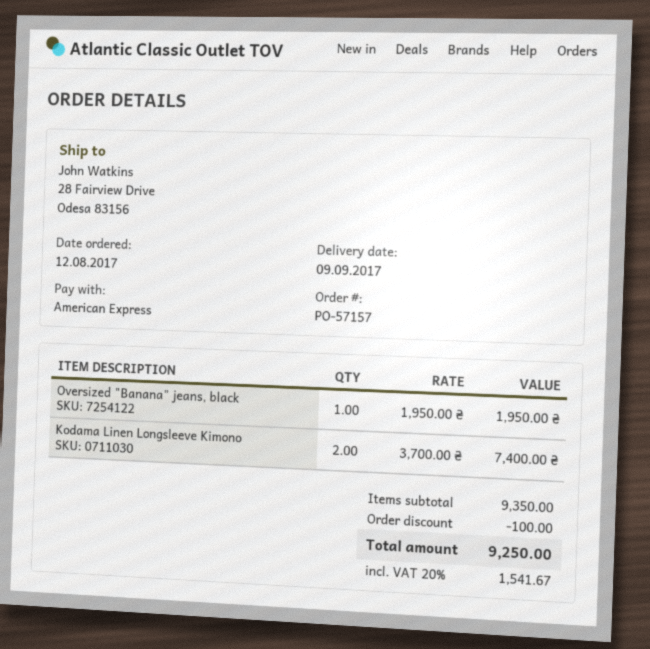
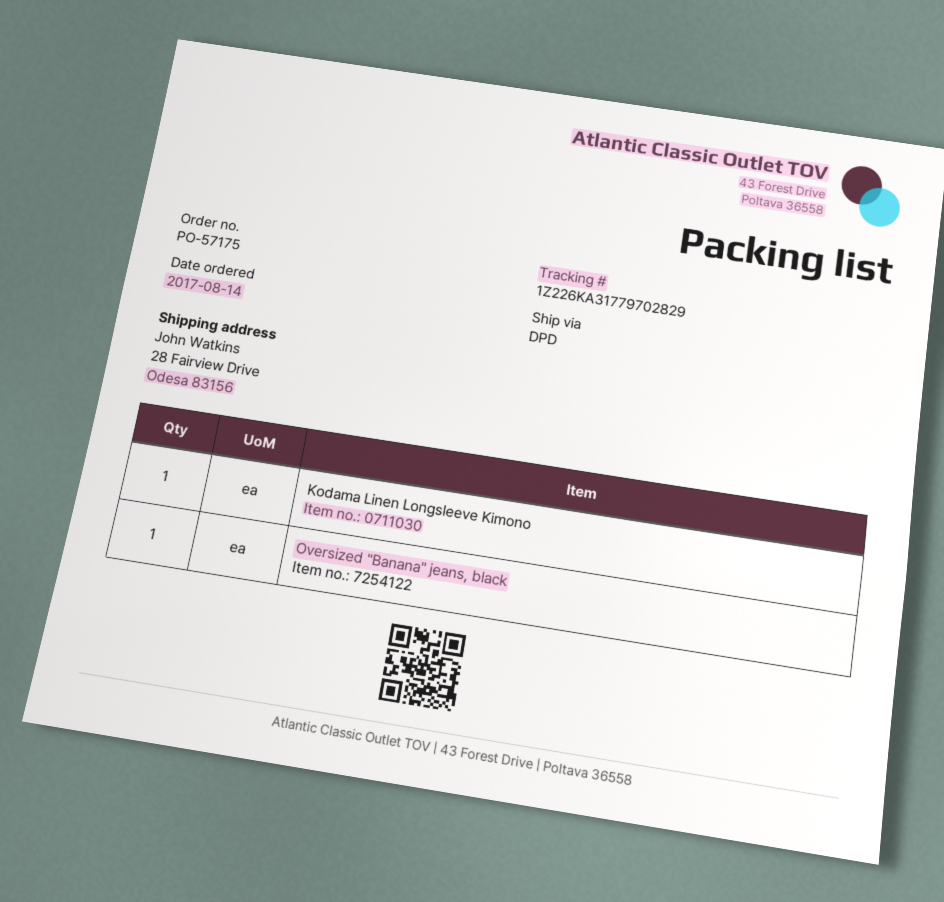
order number: PO-57157 -> PO-57175
order date: 2017-08-12 -> 2017-08-14
Kodama Linen Longsleeve Kimono: 2 -> 1

